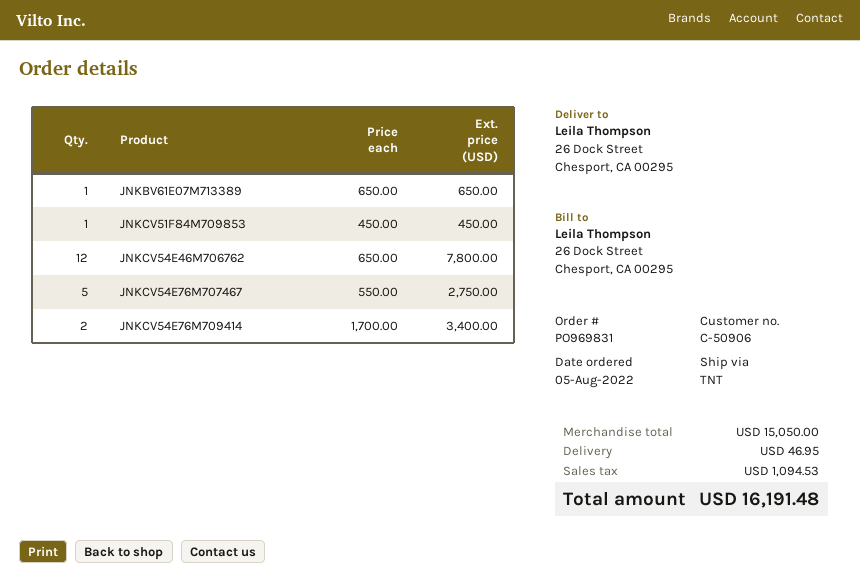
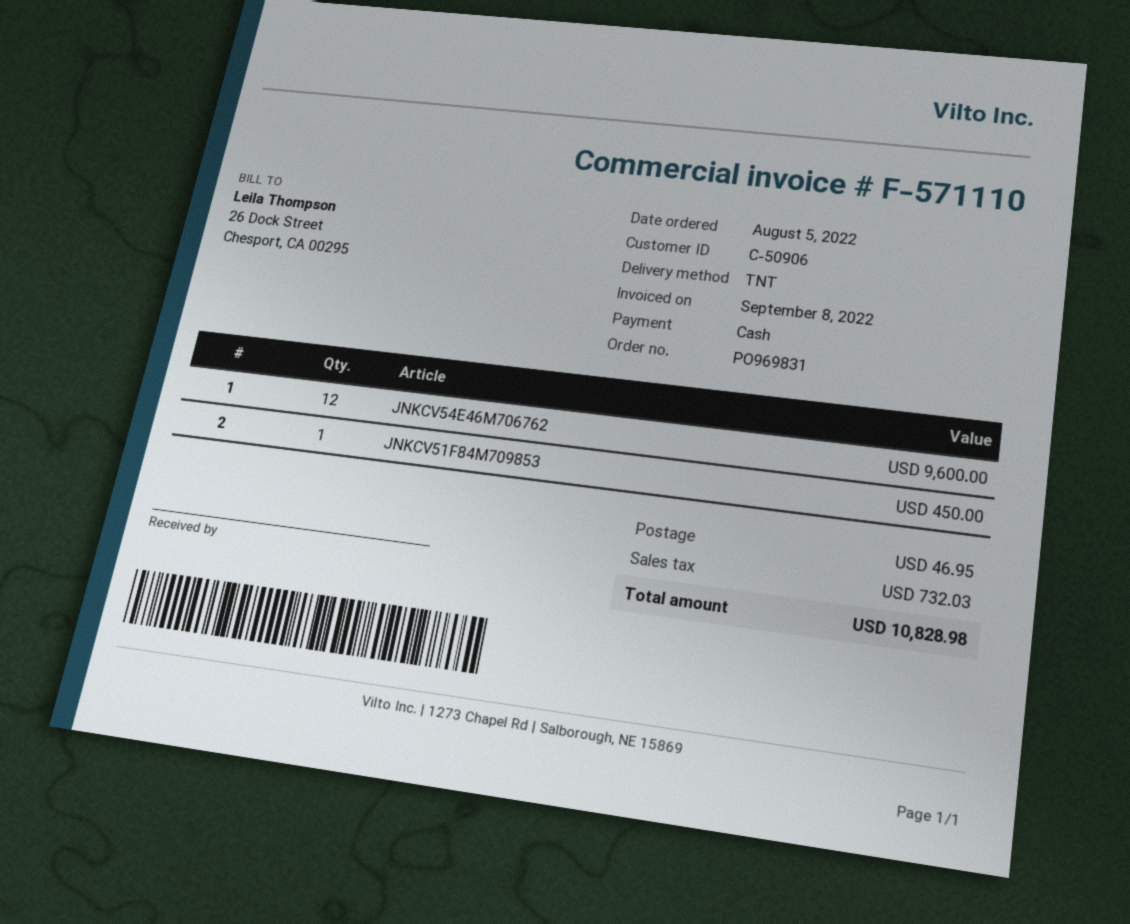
JNKBV61E07M713389: 1 for 650.00 -> none
JNKCV54E46M706762: 12 for 7800.00 -> 12 for 9600.00
JNKCV54E76M707467: 5 for 2750.00 -> none
JNKCV54E76M709414: 2 for 3400.00 -> none
tax: 1094.53 -> 732.03
total: 16191.48 -> 10828.98

